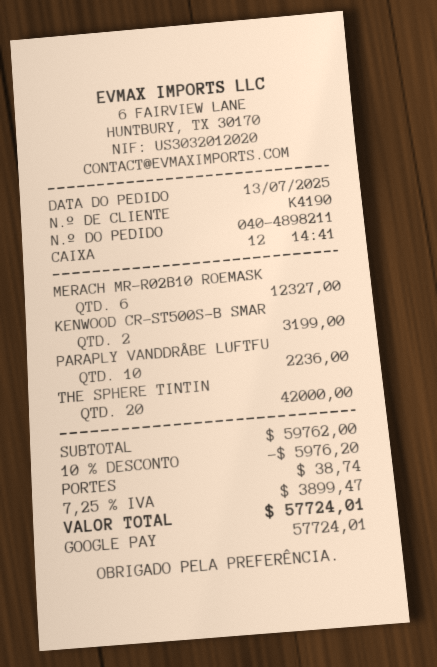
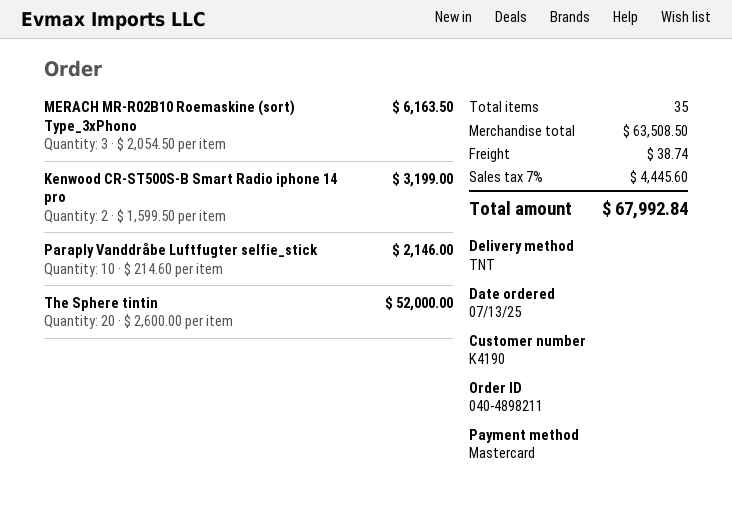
payment method: Google Pay -> Mastercard
MERACH MR-R02B10 ROEMASK: 6 for 12327.00 -> 3 for 6163.50
PARAPLY VANDDRÅBE LUFTFU: 10 for 2236.00 -> 10 for 2146.00
THE SPHERE TINTIN: 20 for 42000.00 -> 20 for 52000.00
subtotal: 59762.00 -> 63508.50
discount: 10% = 5976.20 -> none
tax: 7.25% = 3899.47 -> 7% = 4445.60
total: 57724.01 -> 67992.84

